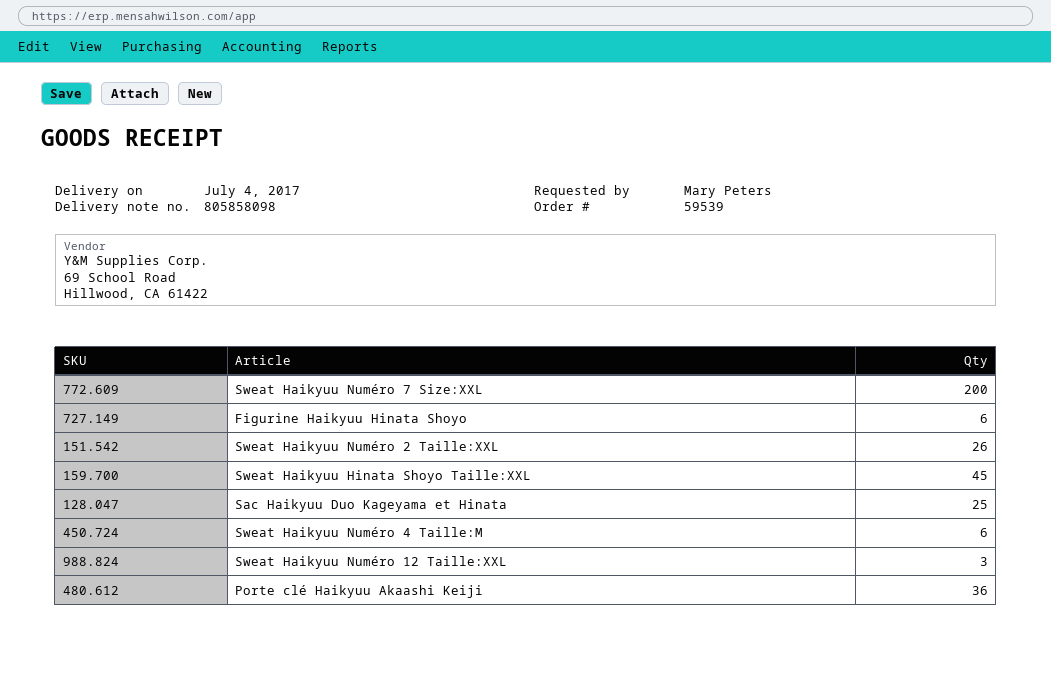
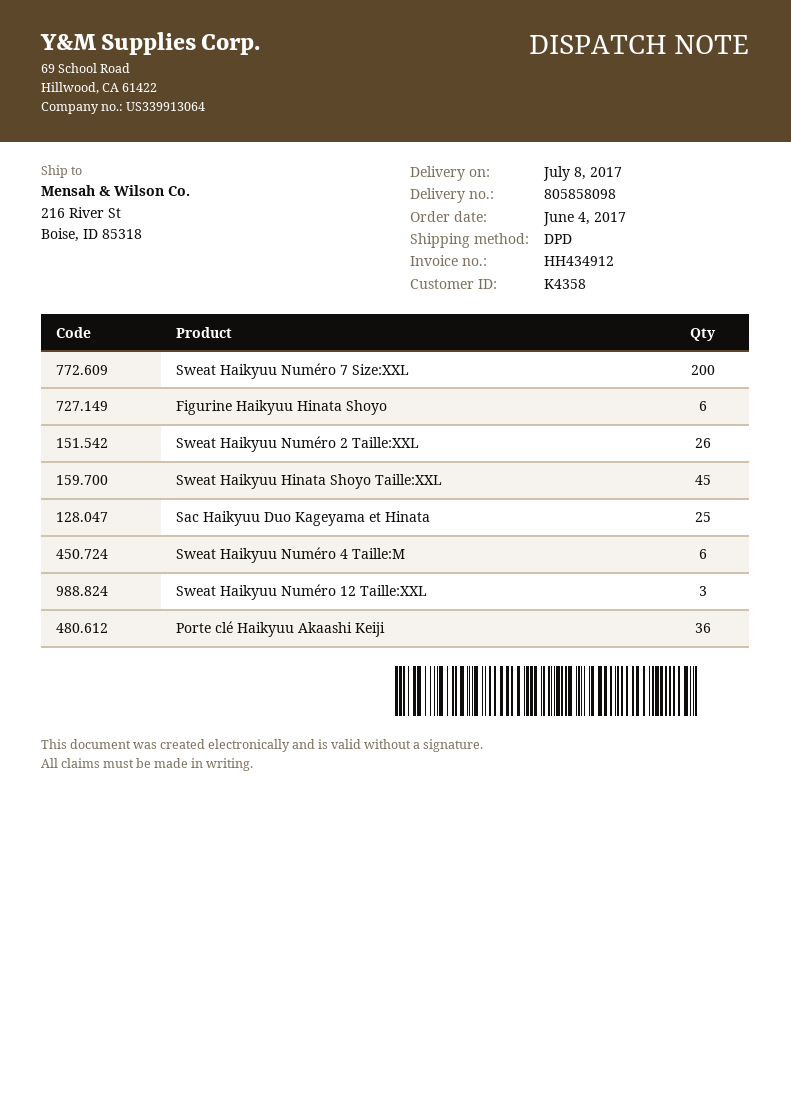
delivery date: 2017-07-04 -> 2017-07-08

